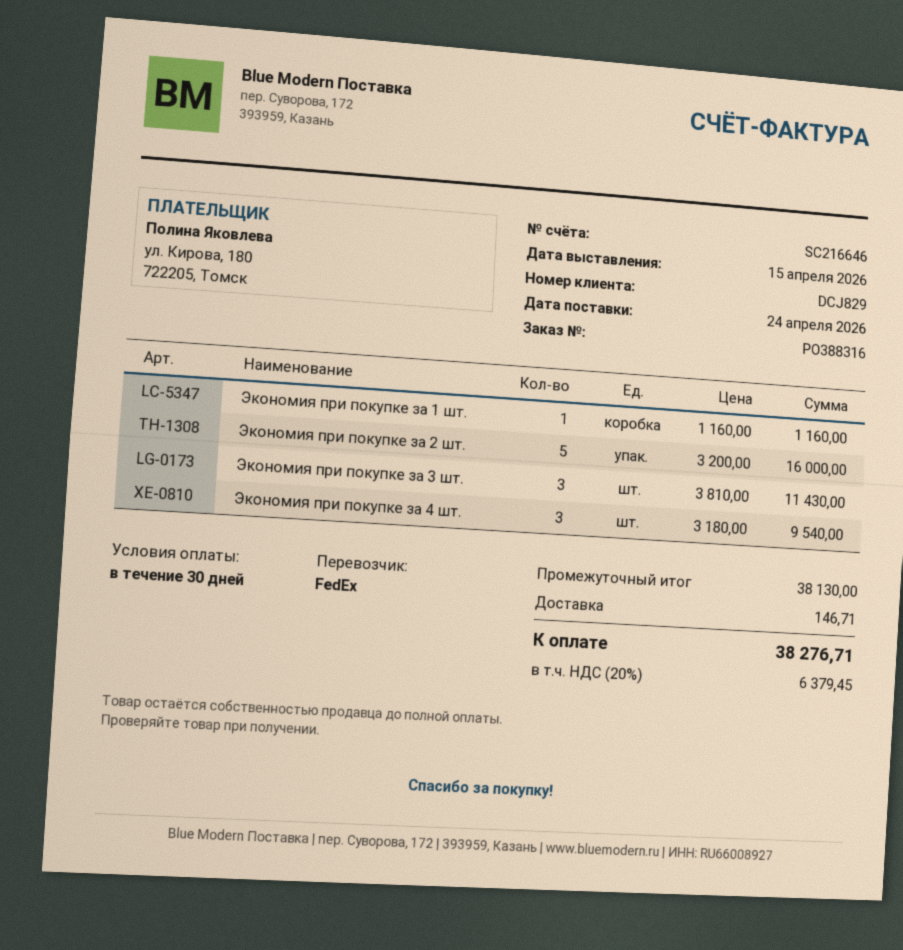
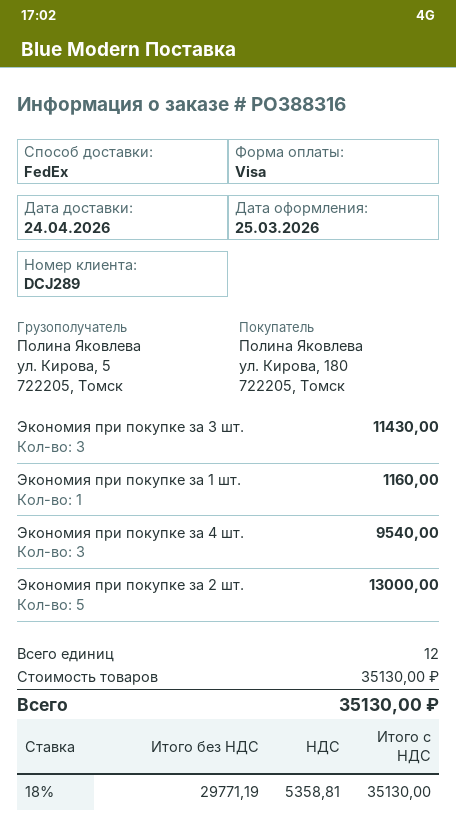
customer number: DCJ829 -> DCJ289
Экономия при покупке за 2 шт.: 5 for 16000.00 -> 5 for 13000.00
subtotal: 38130.00 -> 35130.00
shipping: 146.71 -> none
tax: 20% = 6379.45 -> 18% = 5358.81
total: 38276.71 -> 35130.00

